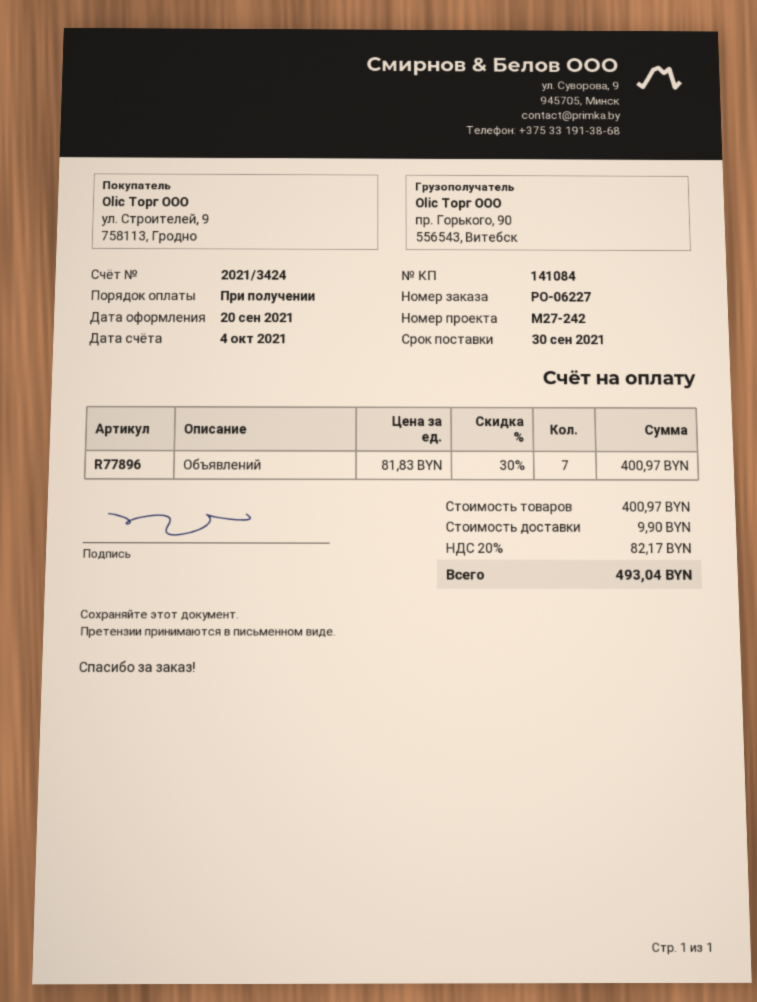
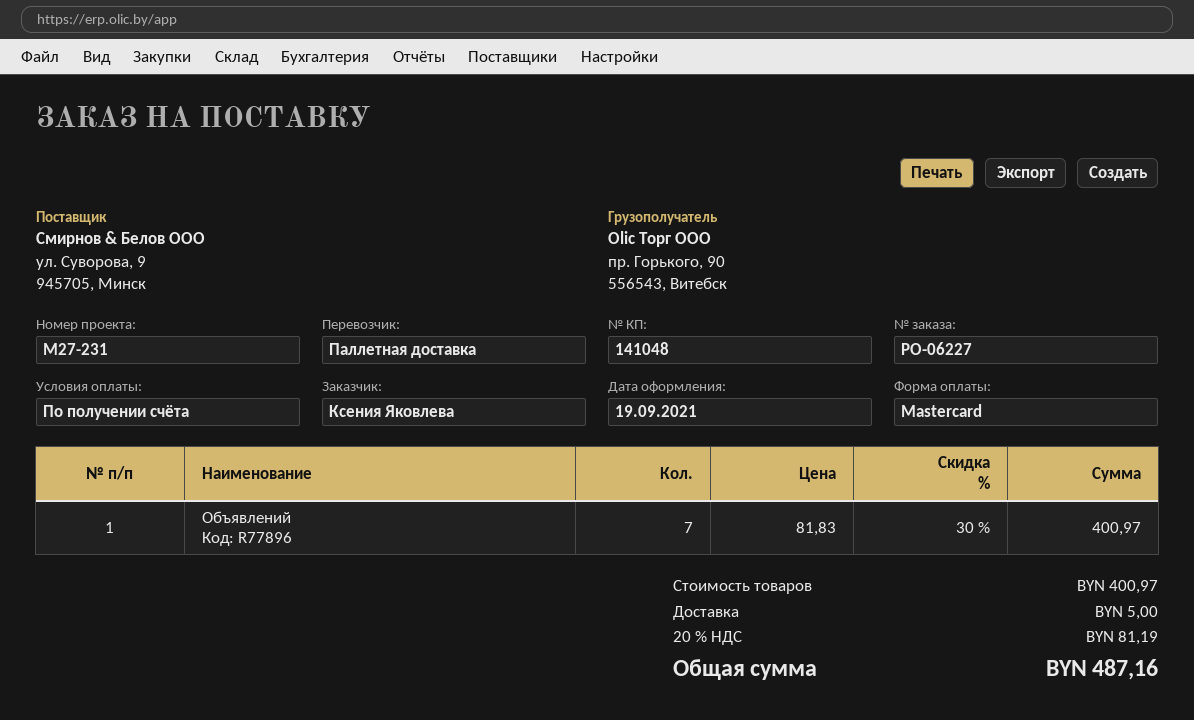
quote number: 141084 -> 141048
order date: 2021-09-20 -> 2021-09-19
reference: M27-242 -> M27-231
shipping: 9.90 -> 5.00
tax: 20% = 82.17 -> 20% = 81.19
total: 493.04 -> 487.16

